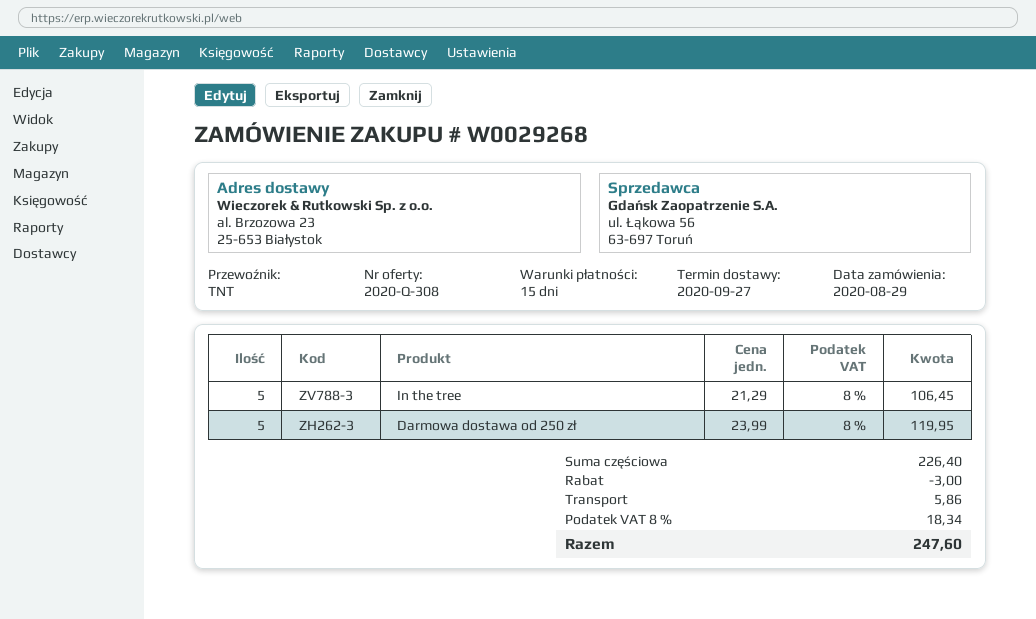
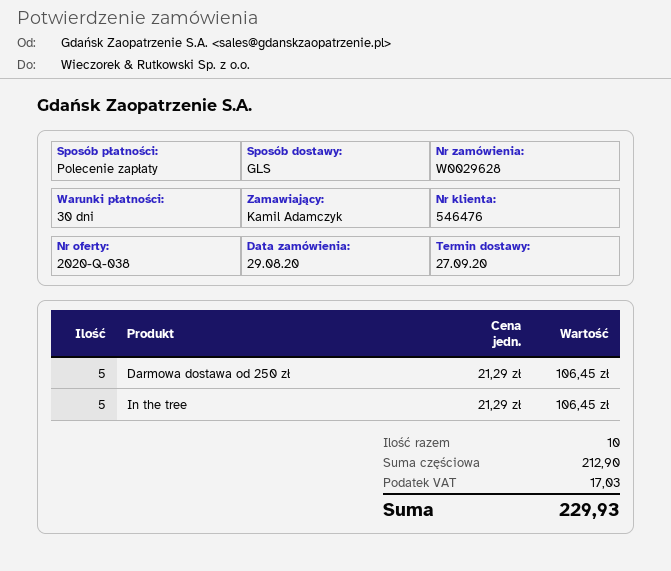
quote number: 2020-Q-308 -> 2020-Q-038
order number: W0029268 -> W0029628
payment terms: 15 days -> 30 days
shipping method: TNT -> GLS
Darmowa dostawa od 250 zł: 5 x 23.99 = 119.95 -> 5 x 21.29 = 106.45
subtotal: 226.40 -> 212.90
discount: 3.00 -> none
shipping: 5.86 -> none
tax: 18.34 -> 17.03
total: 247.60 -> 229.93

